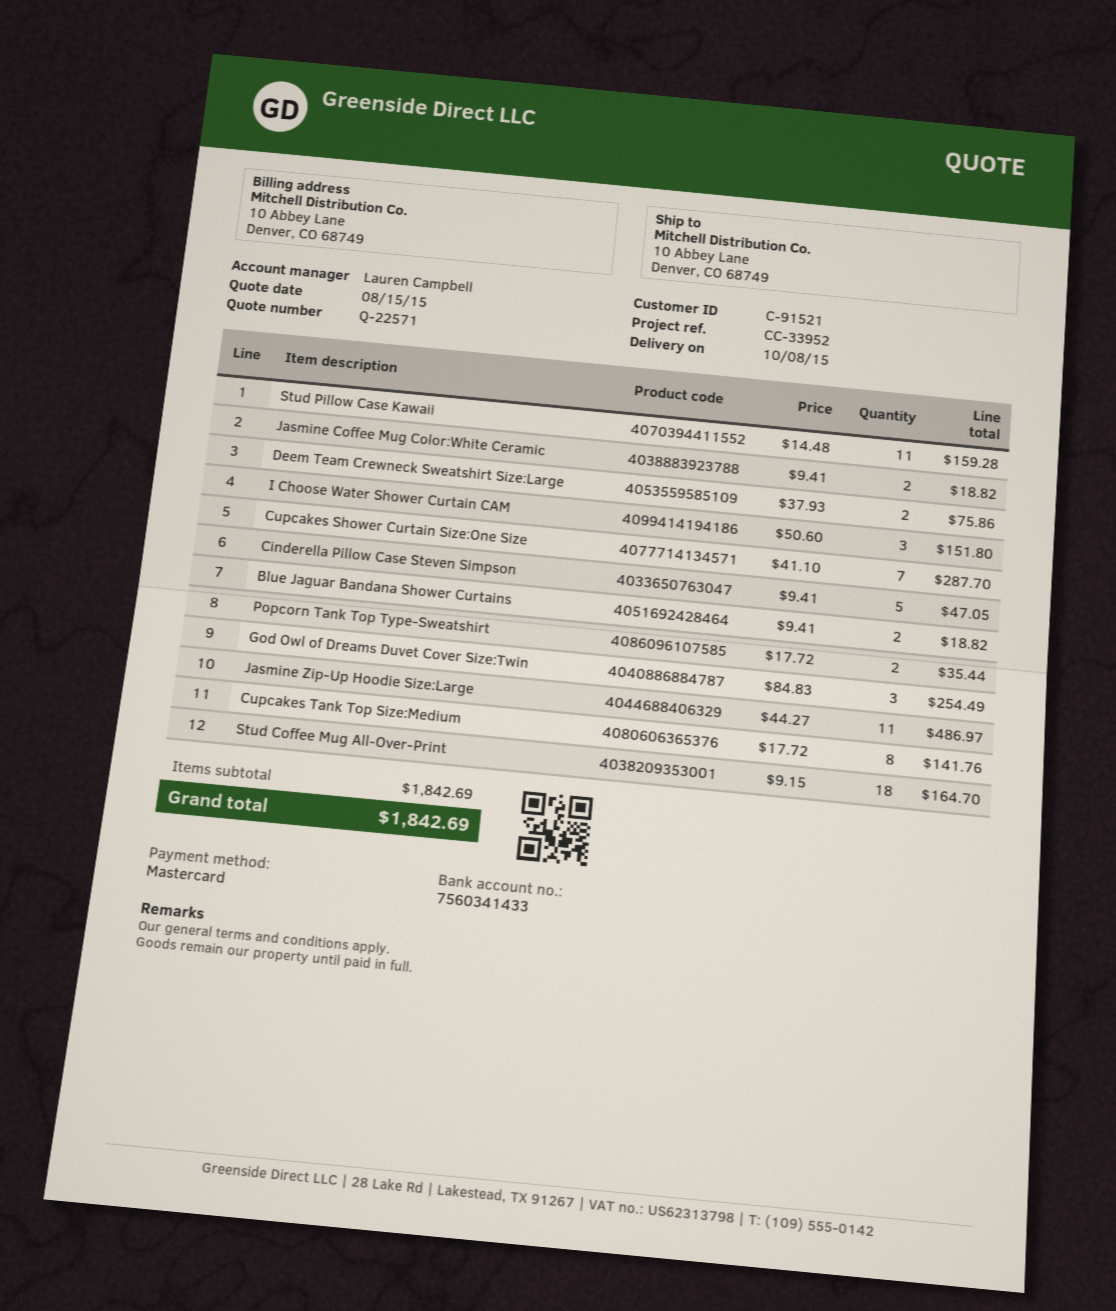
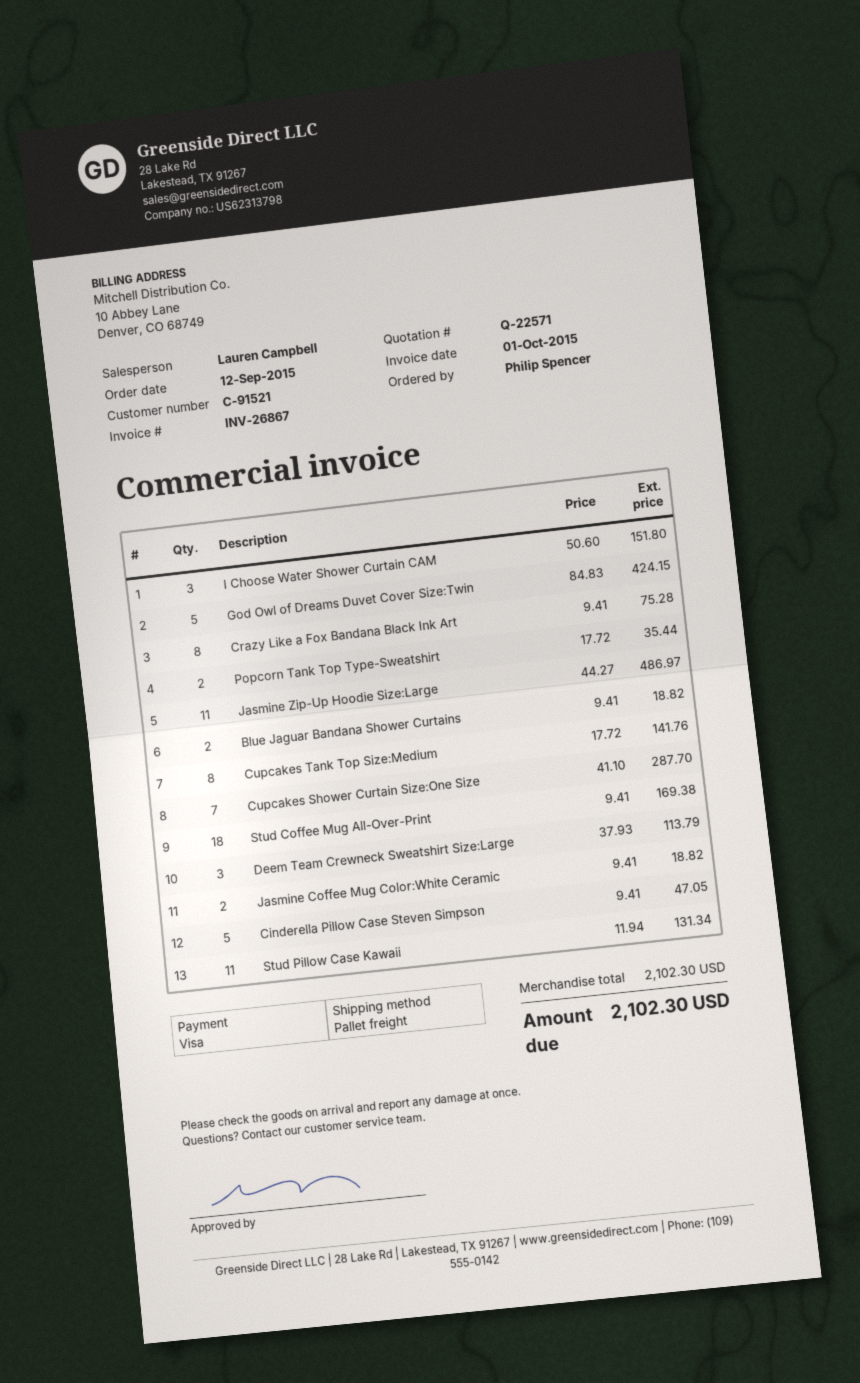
payment method: Mastercard -> Visa
Stud Pillow Case Kawaii: 11 x 14.48 = 159.28 -> 11 x 11.94 = 131.34
Deem Team Crewneck Sweatshirt Size:Large: 2 x 37.93 = 75.86 -> 3 x 37.93 = 113.79
God Owl of Dreams Duvet Cover Size:Twin: 3 x 84.83 = 254.49 -> 5 x 84.83 = 424.15
Stud Coffee Mug All-Over-Print: 18 x 9.15 = 164.70 -> 18 x 9.41 = 169.38
Crazy Like a Fox Bandana Black Ink Art: none -> 8 x 9.41 = 75.28
subtotal: 1842.69 -> 2102.30
total: 1842.69 -> 2102.30

